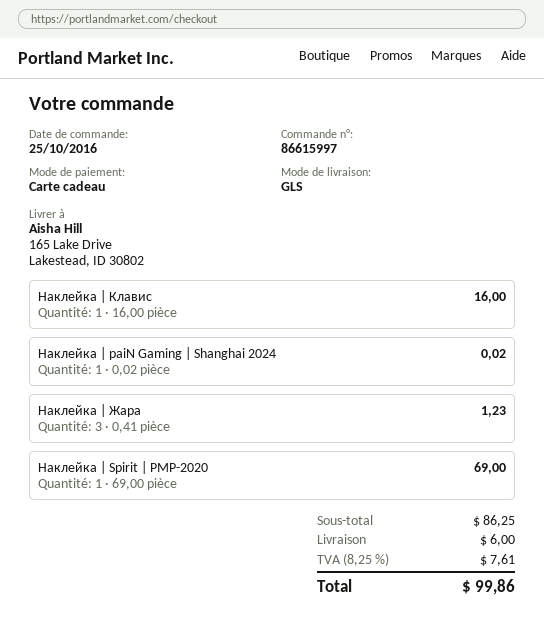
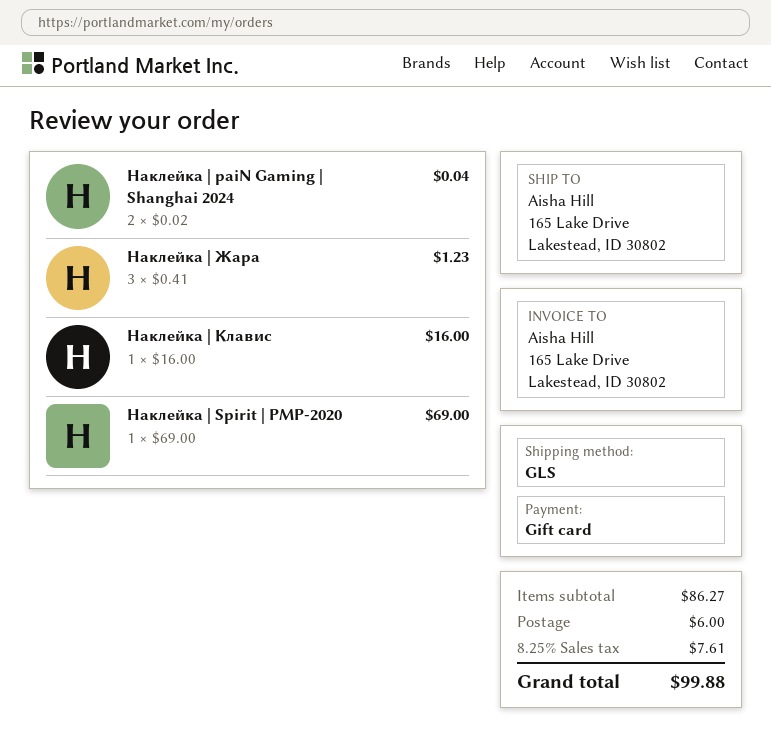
Наклейка | paiN Gaming | Shanghai 2024: 1 x 0.02 = 0.02 -> 2 x 0.02 = 0.04
subtotal: 86.25 -> 86.27
total: 99.86 -> 99.88

